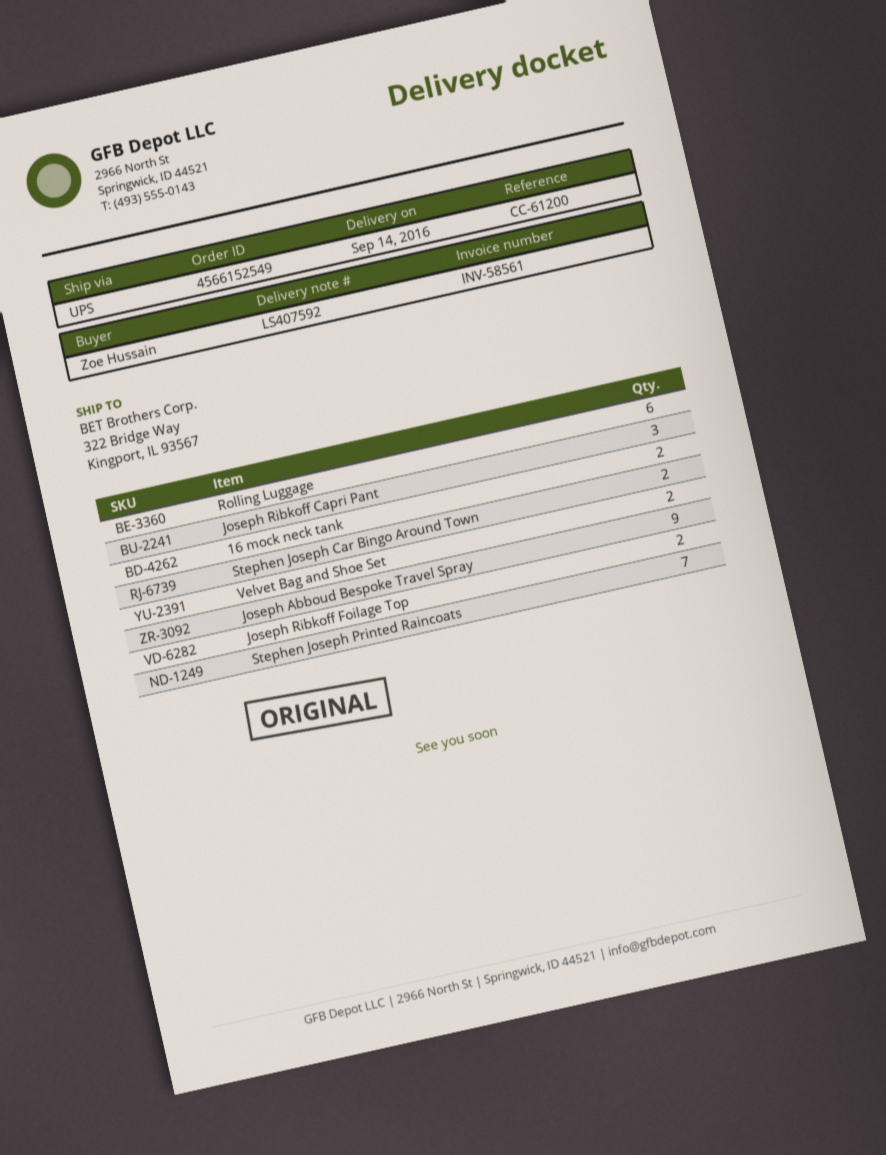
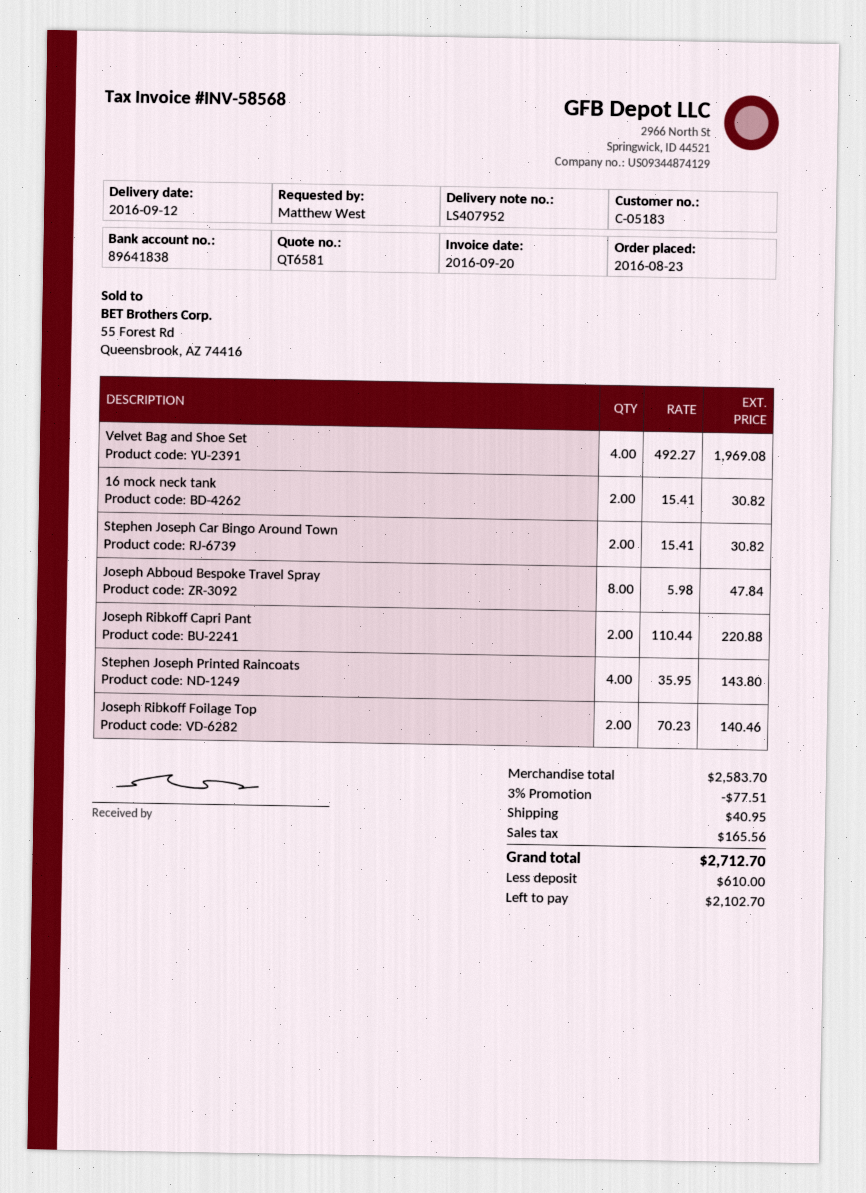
delivery note number: LS407592 -> LS407952
delivery date: 2016-09-14 -> 2016-09-12
invoice number: INV-58561 -> INV-58568
ordered by: Zoe Hussain -> Matthew West
Rolling Luggage: 6 -> none
Joseph Ribkoff Capri Pant: 3 -> 2
Velvet Bag and Shoe Set: 2 -> 4
Joseph Abboud Bespoke Travel Spray: 9 -> 8
Stephen Joseph Printed Raincoats: 7 -> 4

